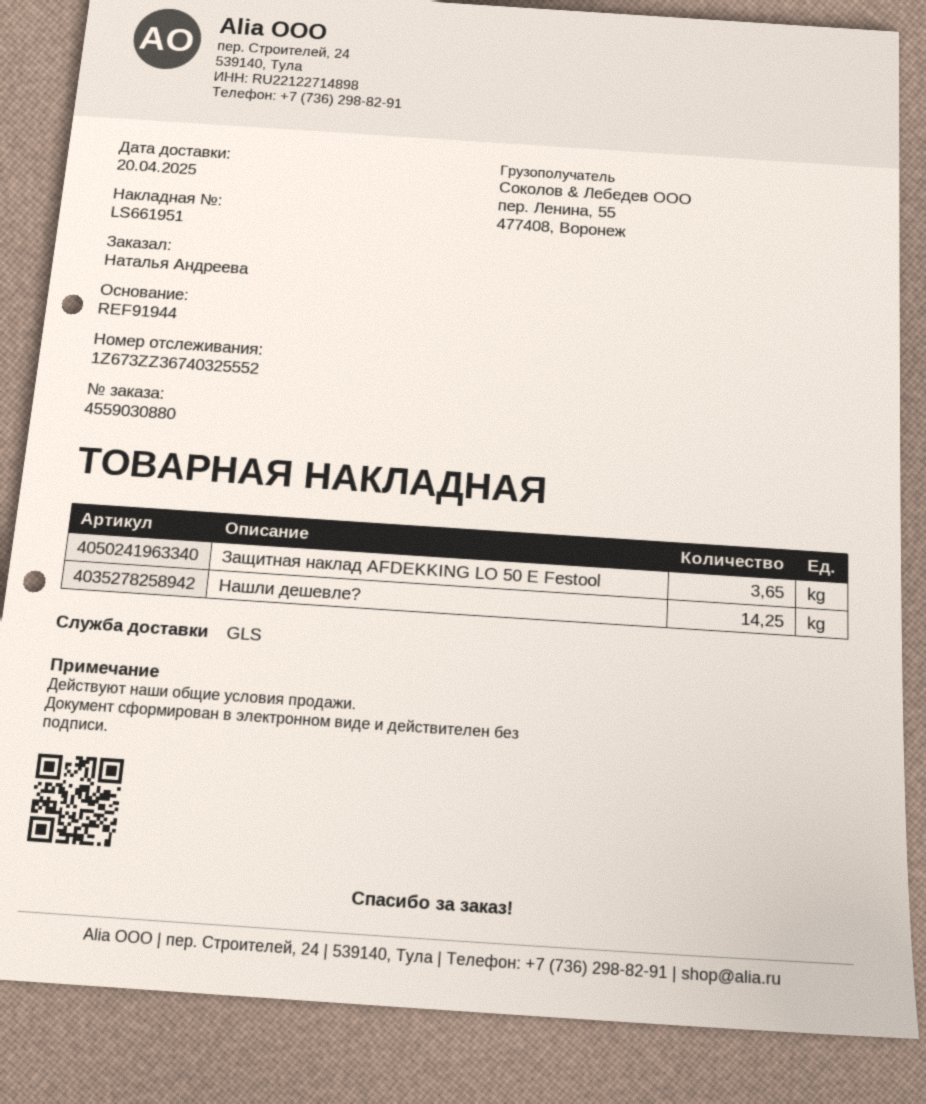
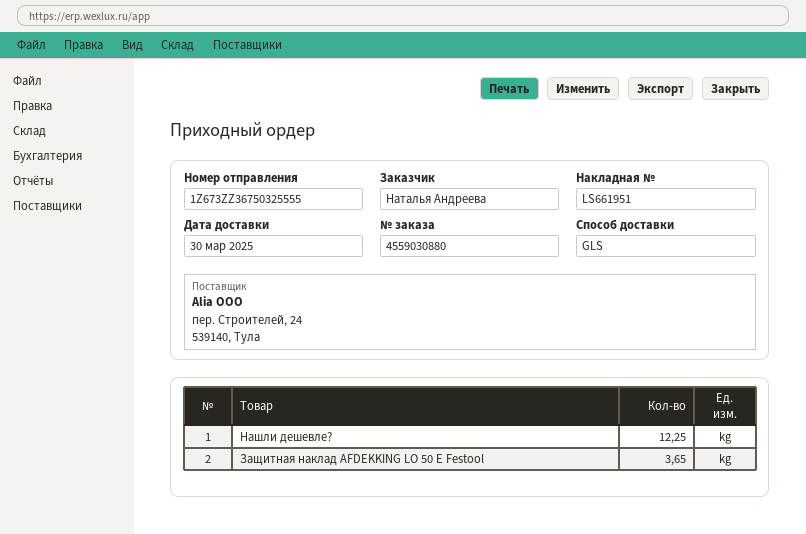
delivery date: 2025-04-20 -> 2025-03-30
tracking number: 1Z673ZZ36740325552 -> 1Z673ZZ36750325555
Нашли дешевле?: 14.25 -> 12.25

